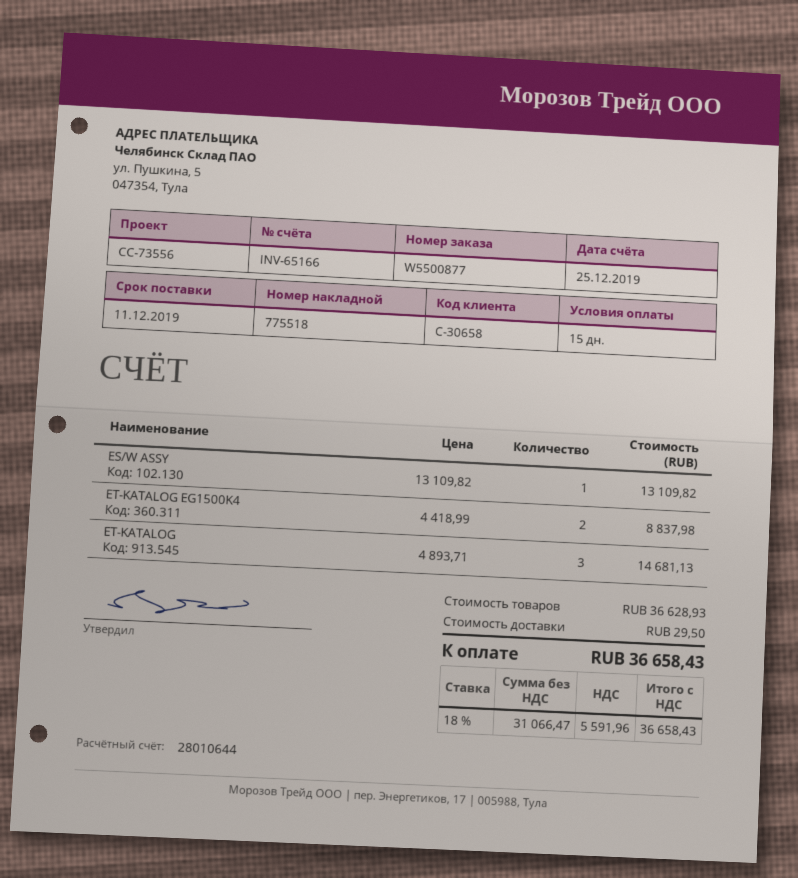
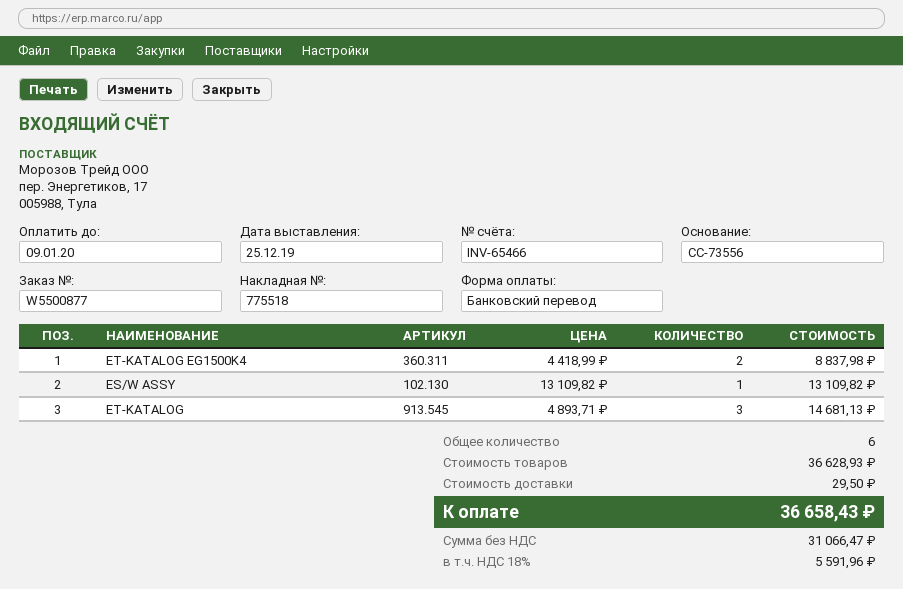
invoice number: INV-65166 -> INV-65466

